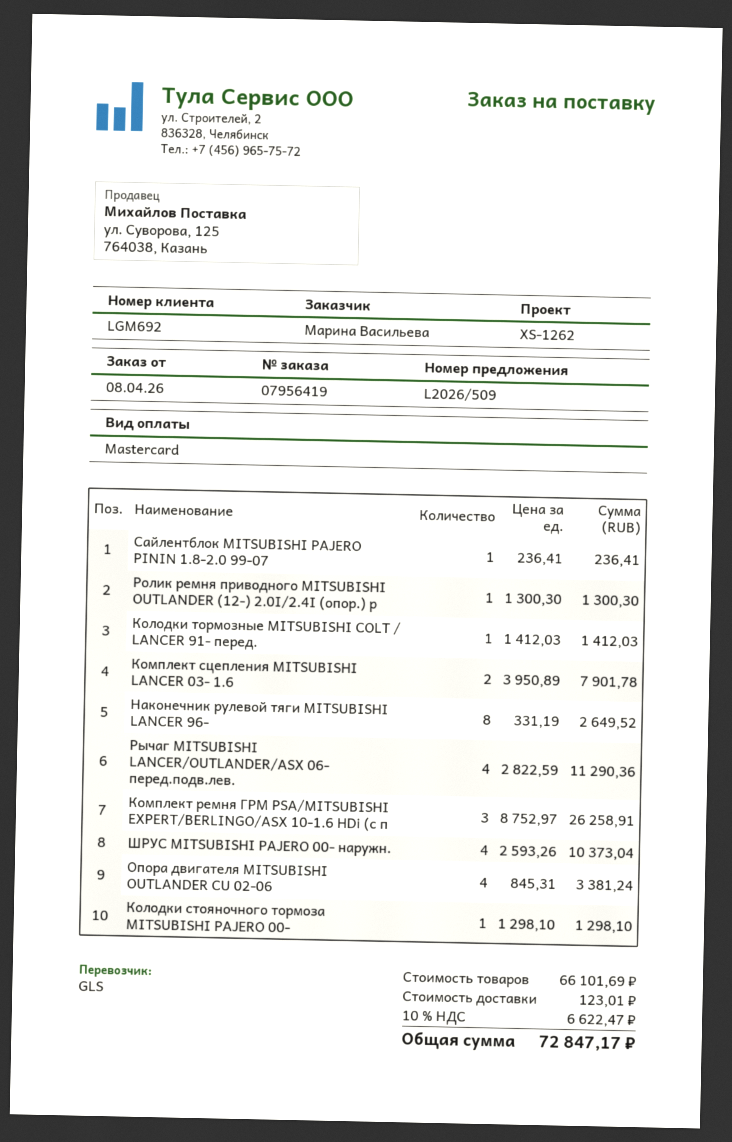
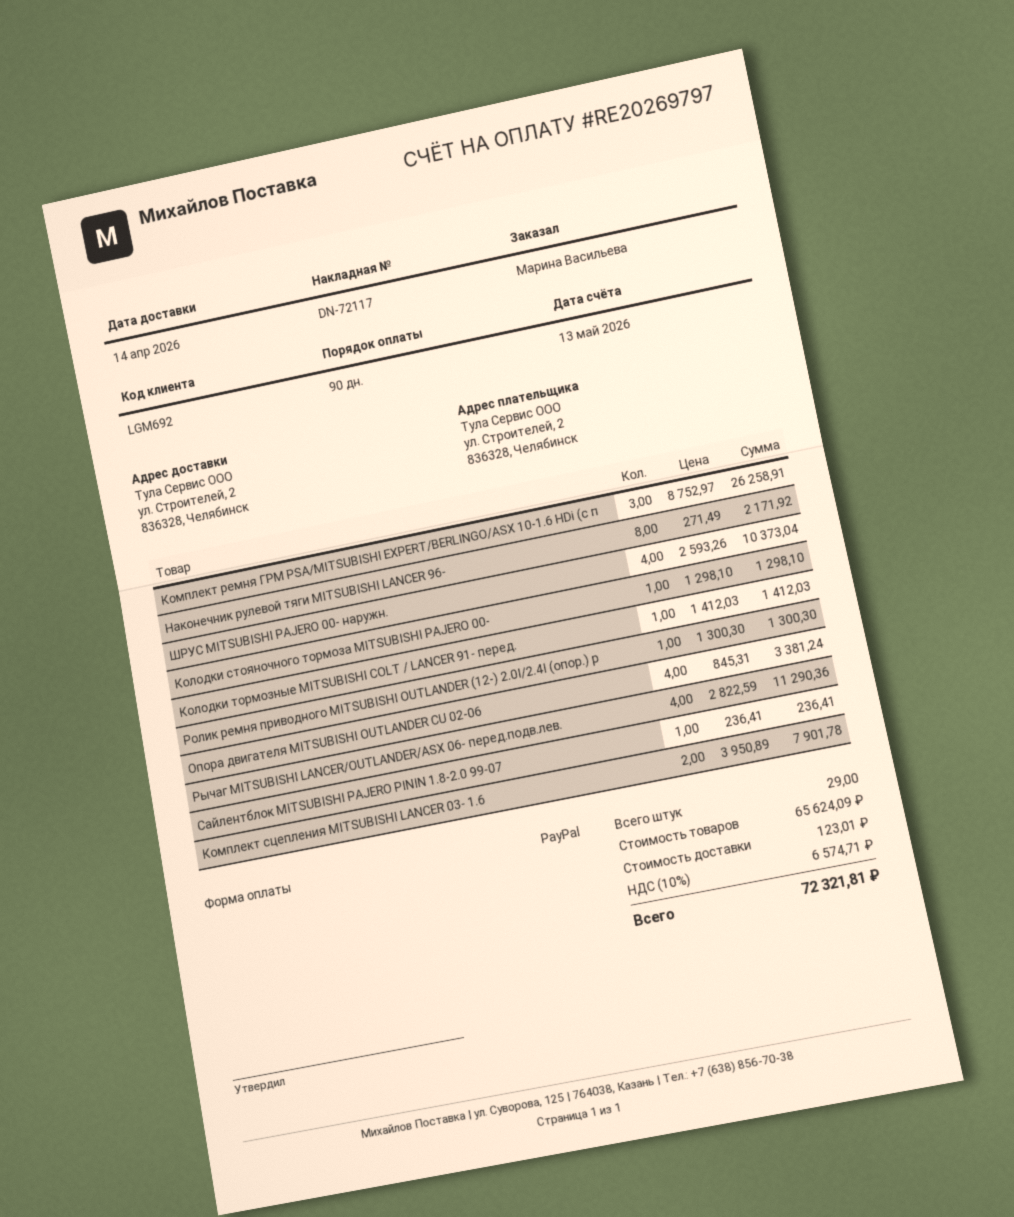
payment method: Mastercard -> PayPal
Наконечник рулевой тяги MITSUBISHI LANCER 96-: 8 x 331.19 = 2649.52 -> 8 x 271.49 = 2171.92
subtotal: 66101.69 -> 65624.09
tax: 10% = 6622.47 -> 10% = 6574.71
total: 72847.17 -> 72321.81

